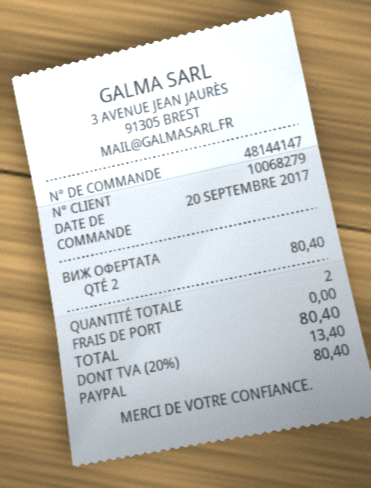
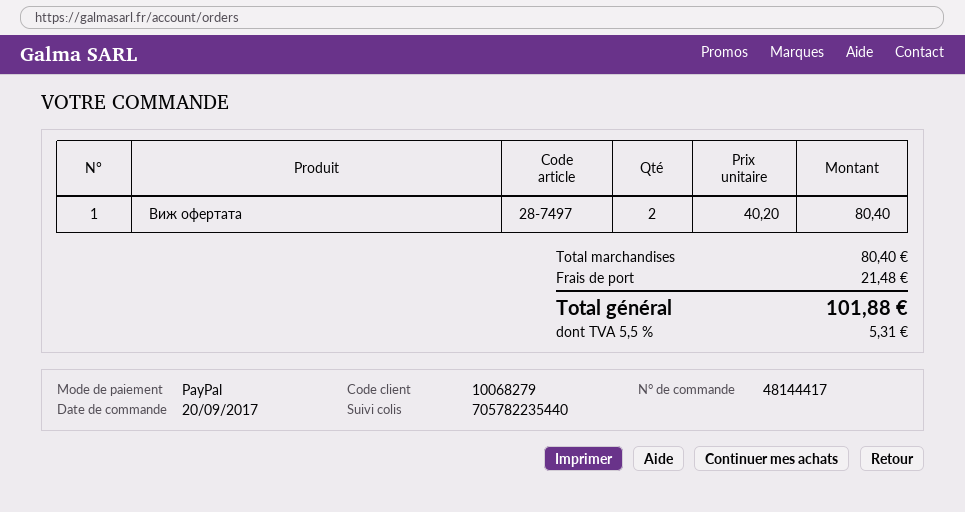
order number: 48144147 -> 48144417
shipping: 0.00 -> 21.48
tax: 20% = 13.40 -> 5.5% = 5.31
total: 80.40 -> 101.88

